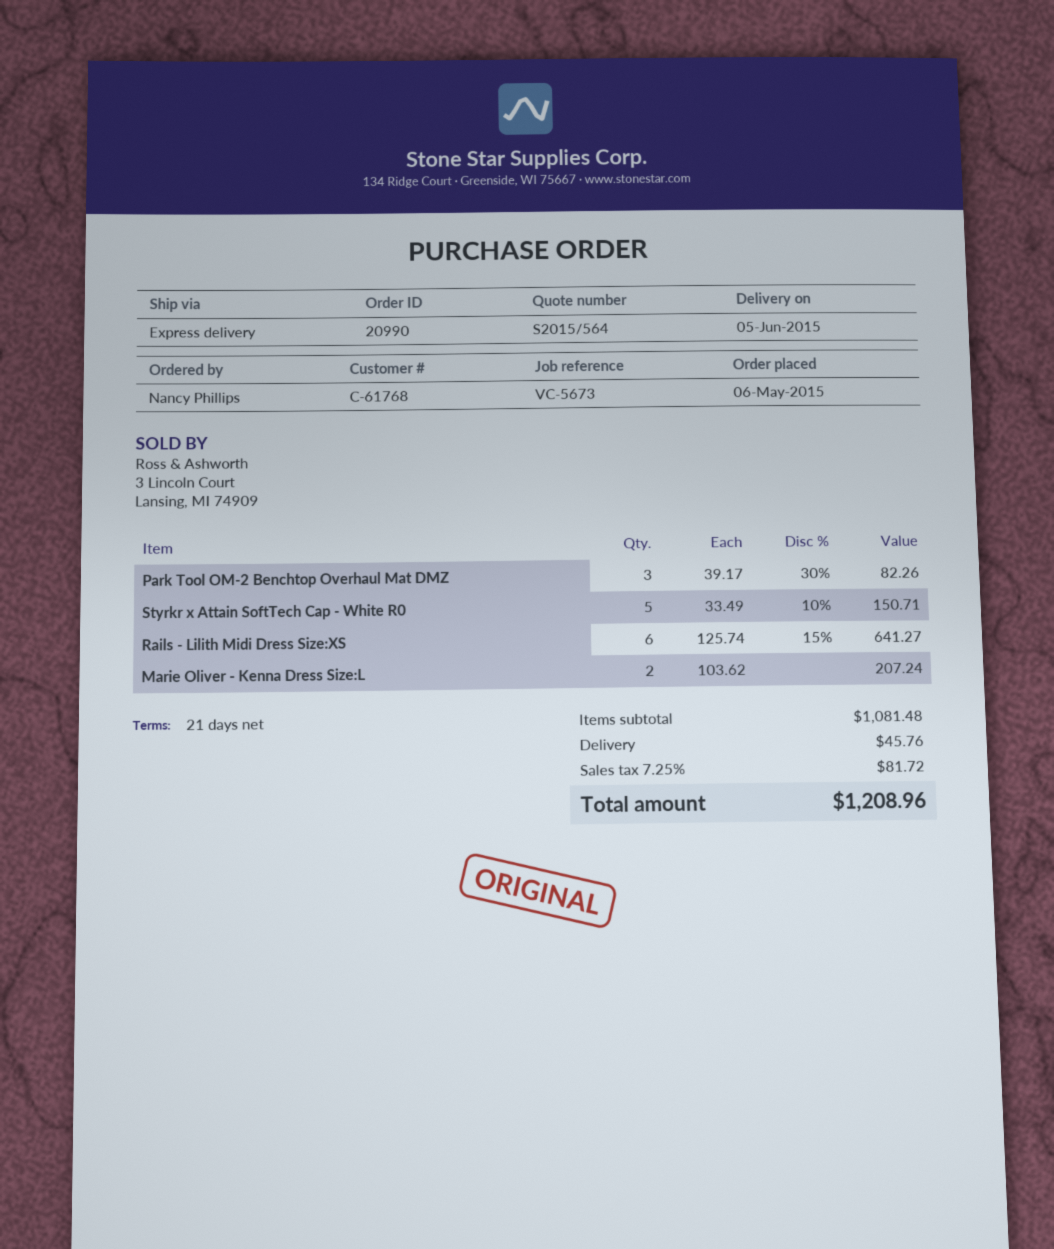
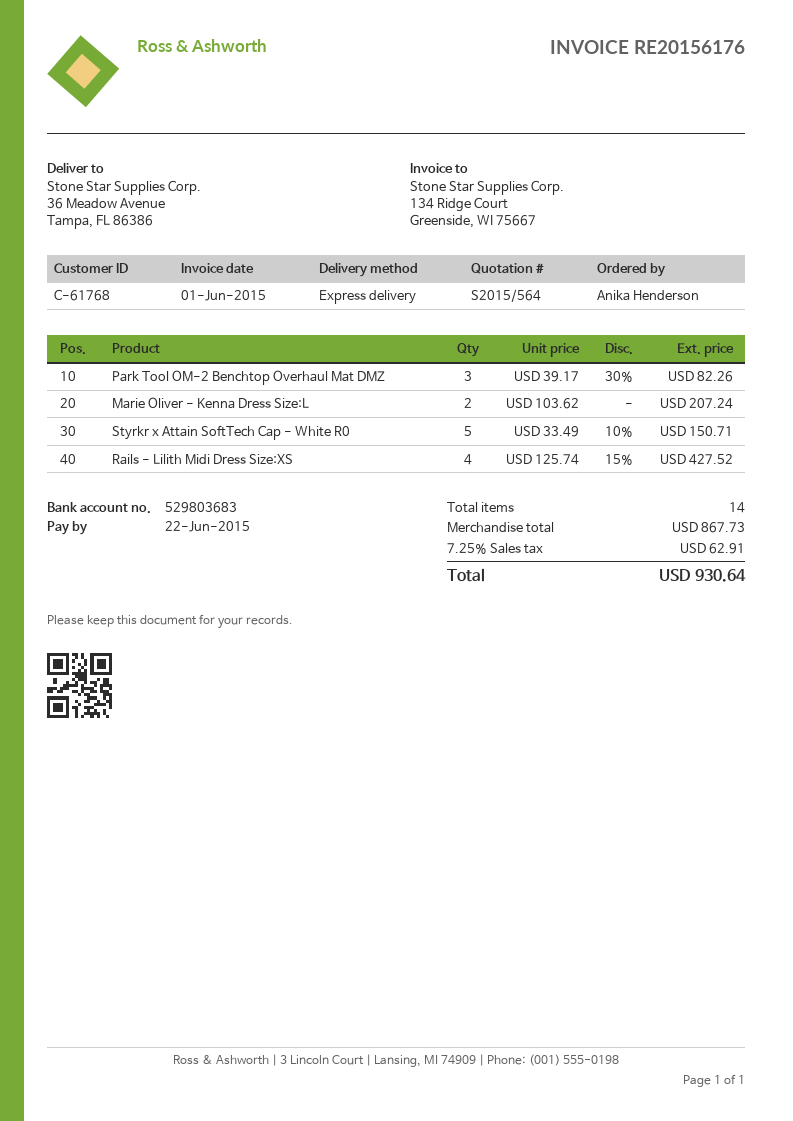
ordered by: Nancy Phillips -> Anika Henderson
Rails - Lilith Midi Dress Size:XS: 6 x 125.74 - 15% = 641.27 -> 4 x 125.74 - 15% = 427.52
subtotal: 1081.48 -> 867.73
shipping: 45.76 -> none
tax: 7.25% = 81.72 -> 7.25% = 62.91
total: 1208.96 -> 930.64

